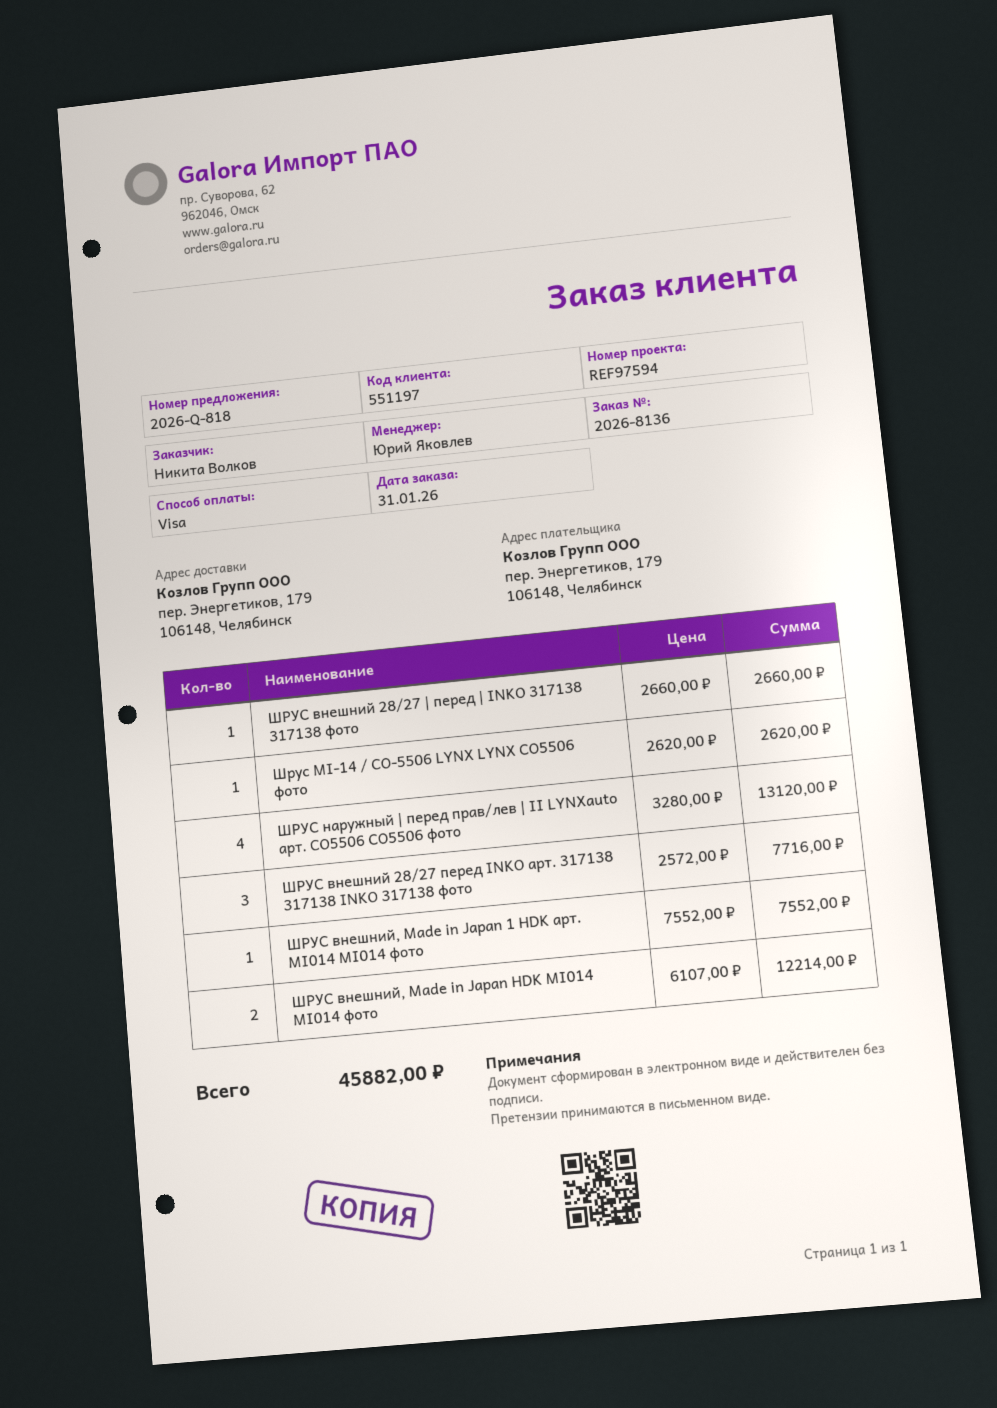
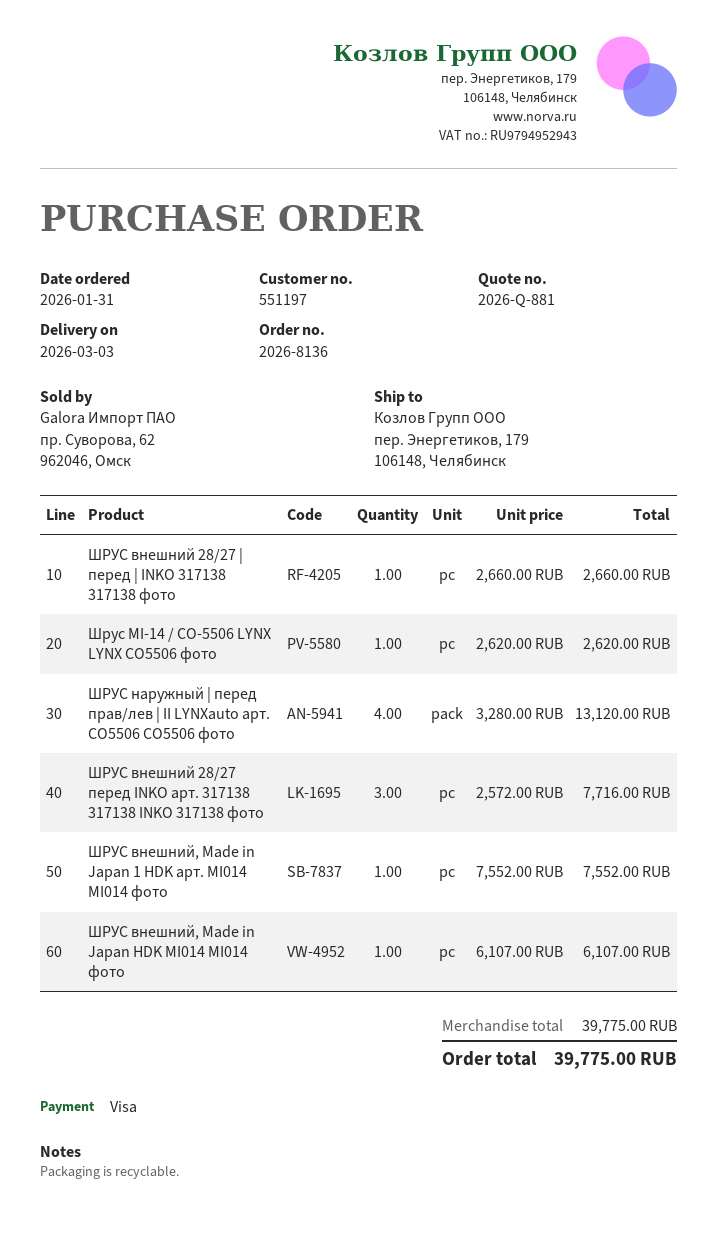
quote number: 2026-Q-818 -> 2026-Q-881
ШРУС внешний, Made in Japan HDK MI014 MI014 фото: 2 x 6107.00 = 12214.00 -> 1 x 6107.00 = 6107.00
total: 45882.00 -> 39775.00

